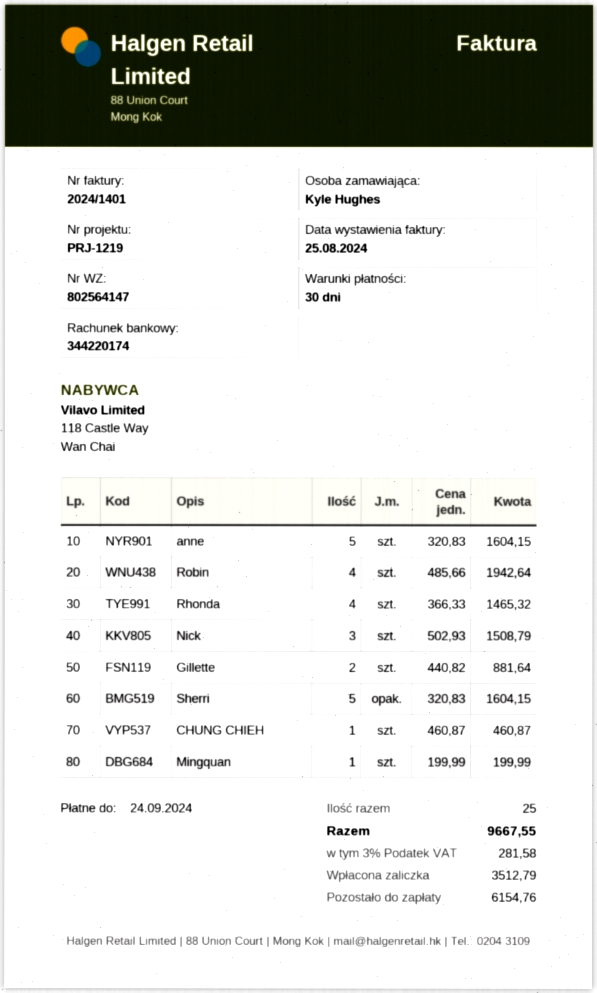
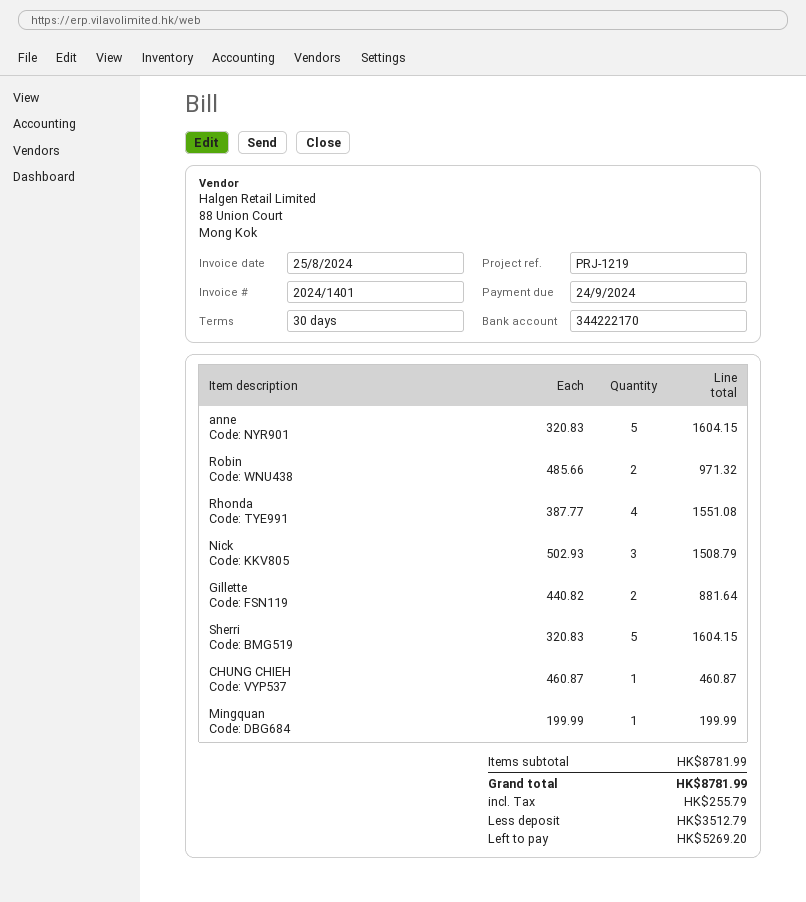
bank account: 344220174 -> 344222170
Robin: 4 x 485.66 = 1942.64 -> 2 x 485.66 = 971.32
Rhonda: 4 x 366.33 = 1465.32 -> 4 x 387.77 = 1551.08
tax: 281.58 -> 255.79
total: 9667.55 -> 8781.99
balance: 6154.76 -> 5269.20

